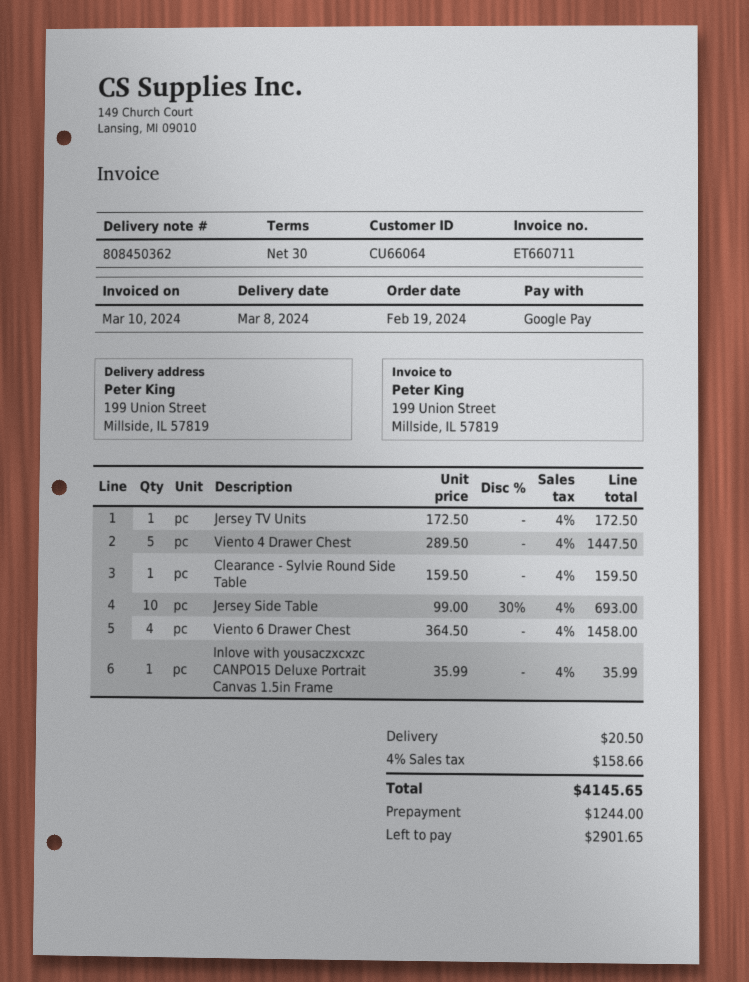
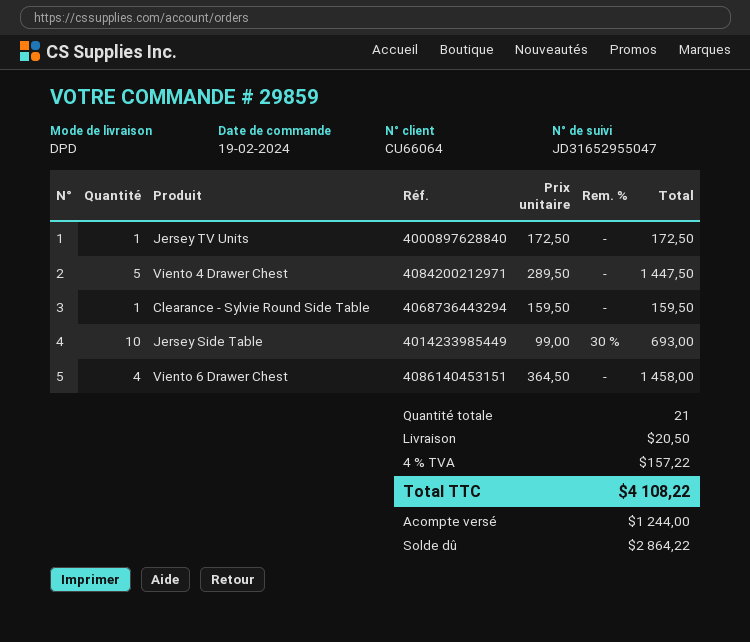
Inlove with yousaczxcxzc CANPO15 Deluxe Portrait Canvas 1.5in Frame: 1 x 35.99 = 35.99 -> none
tax: 4% = 158.66 -> 4% = 157.22
total: 4145.65 -> 4108.22
balance: 2901.65 -> 2864.22

